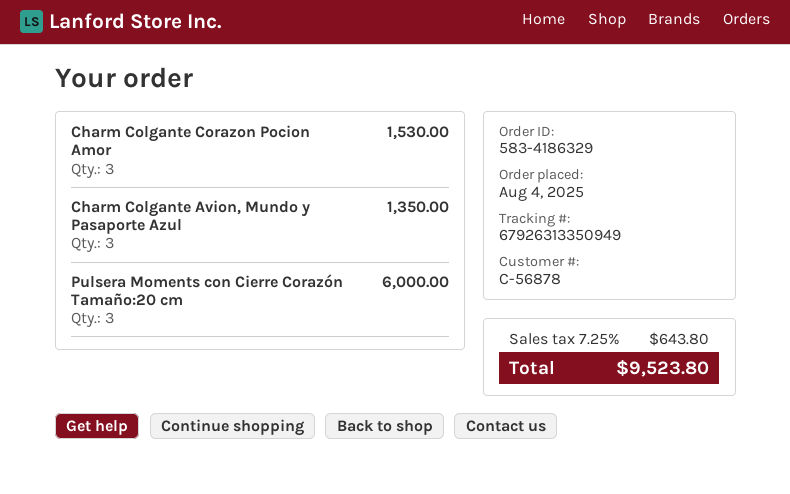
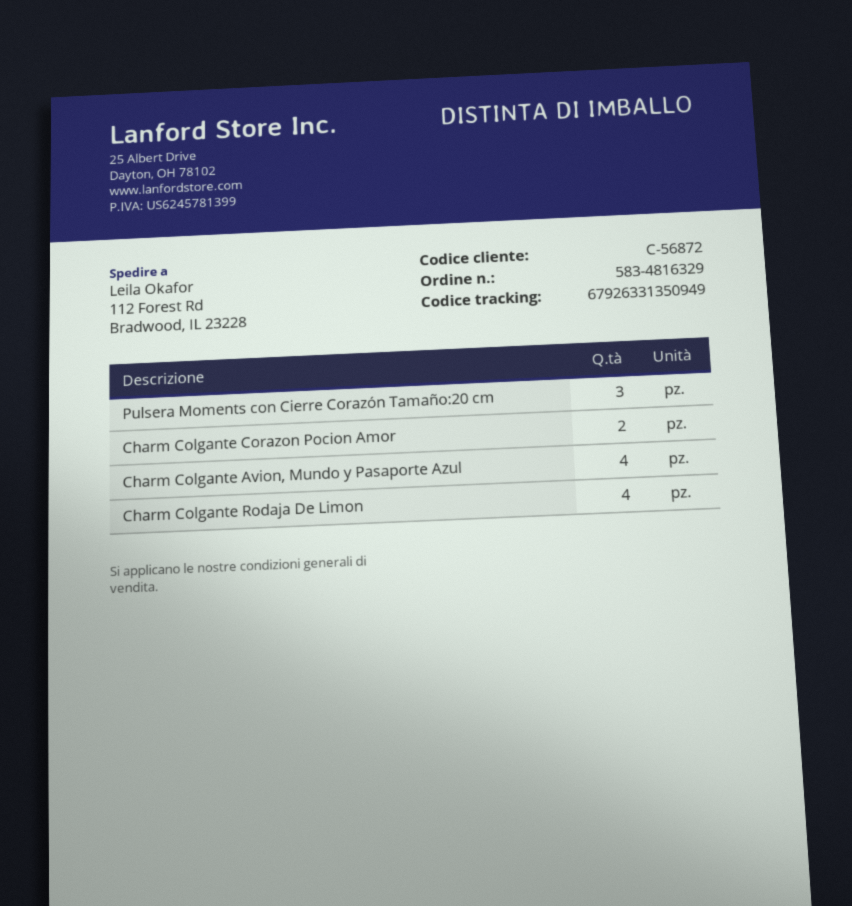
order number: 583-4186329 -> 583-4816329
customer number: C-56878 -> C-56872
tracking number: 67926313350949 -> 67926331350949
Charm Colgante Corazon Pocion Amor: 3 -> 2
Charm Colgante Avion, Mundo y Pasaporte Azul: 3 -> 4
Charm Colgante Rodaja De Limon: none -> 4

